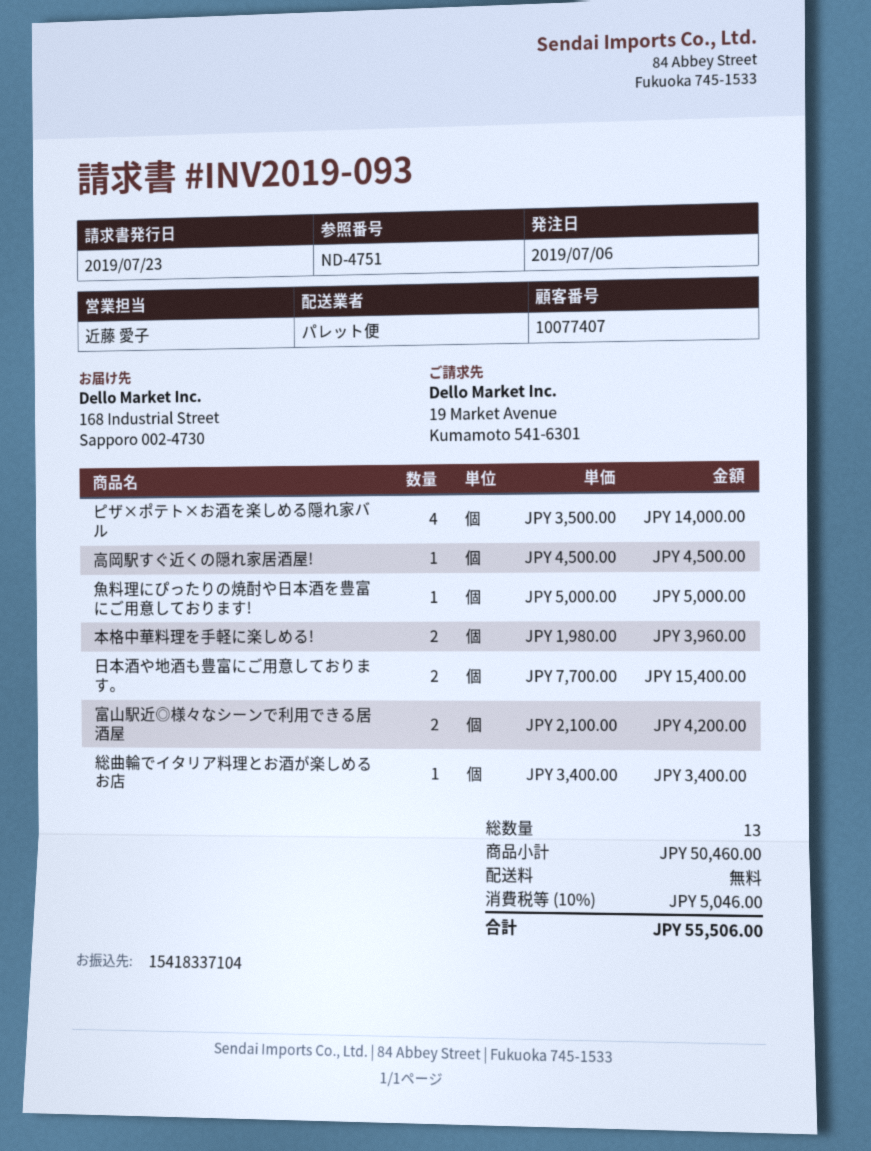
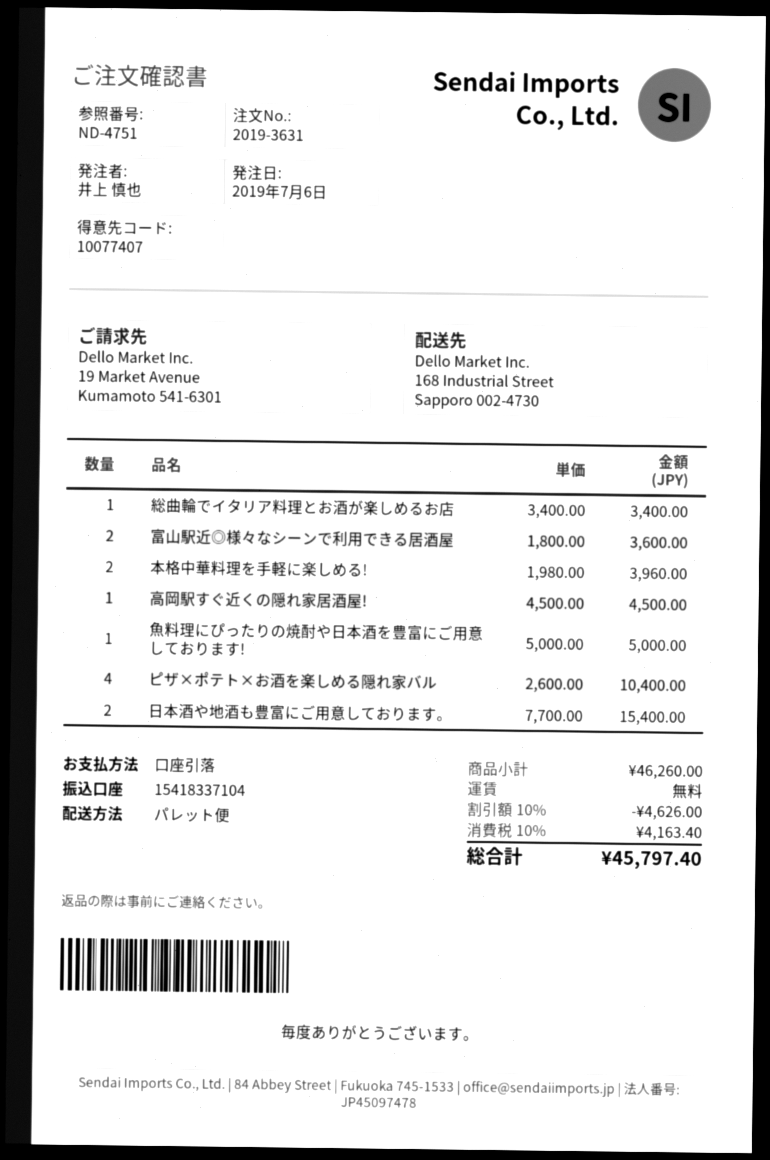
ピザ×ポテト×お酒を楽しめる隠れ家バル: 4 x 3500.00 = 14000.00 -> 4 x 2600.00 = 10400.00
富山駅近◎様々なシーンで利用できる居酒屋: 2 x 2100.00 = 4200.00 -> 2 x 1800.00 = 3600.00
subtotal: 50460.00 -> 46260.00
discount: none -> 10% = 4626.00
tax: 10% = 5046.00 -> 10% = 4163.40
total: 55506.00 -> 45797.40

